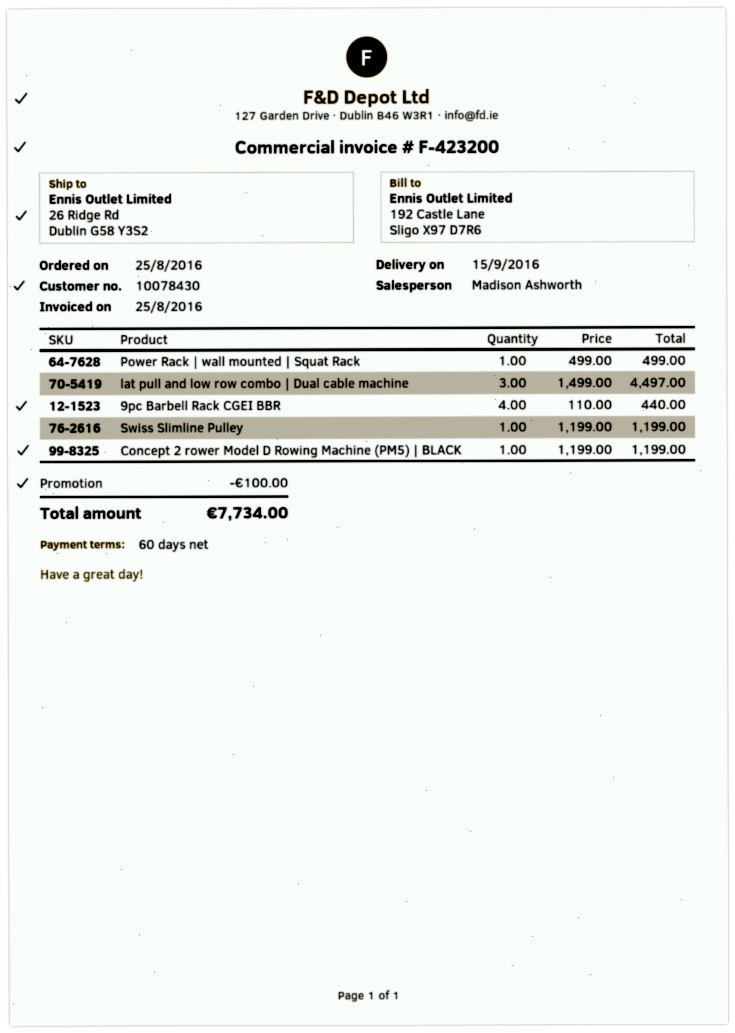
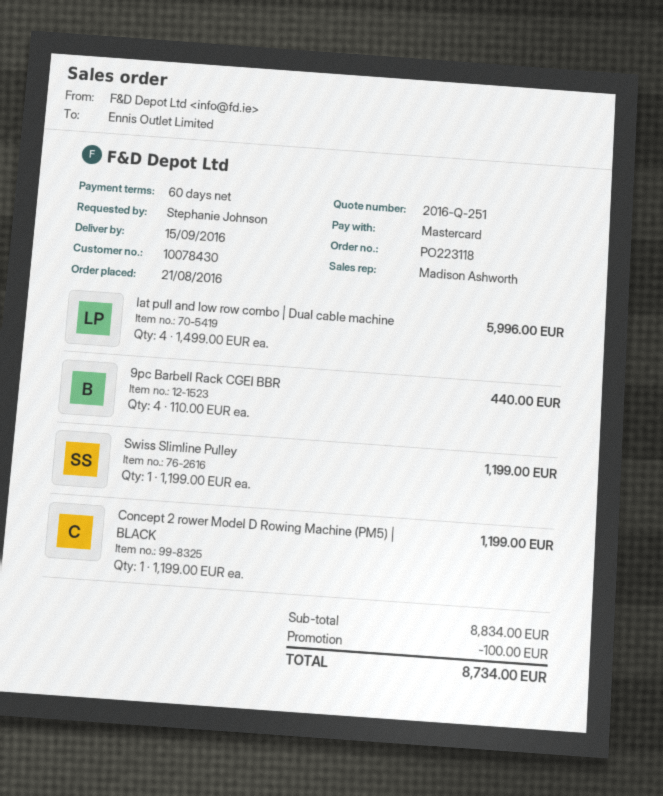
order date: 2016-08-25 -> 2016-08-21
Power Rack | wall mounted | Squat Rack: 1 x 499.00 = 499.00 -> none
lat pull and low row combo | Dual cable machine: 3 x 1499.00 = 4497.00 -> 4 x 1499.00 = 5996.00
total: 7734.00 -> 8734.00

